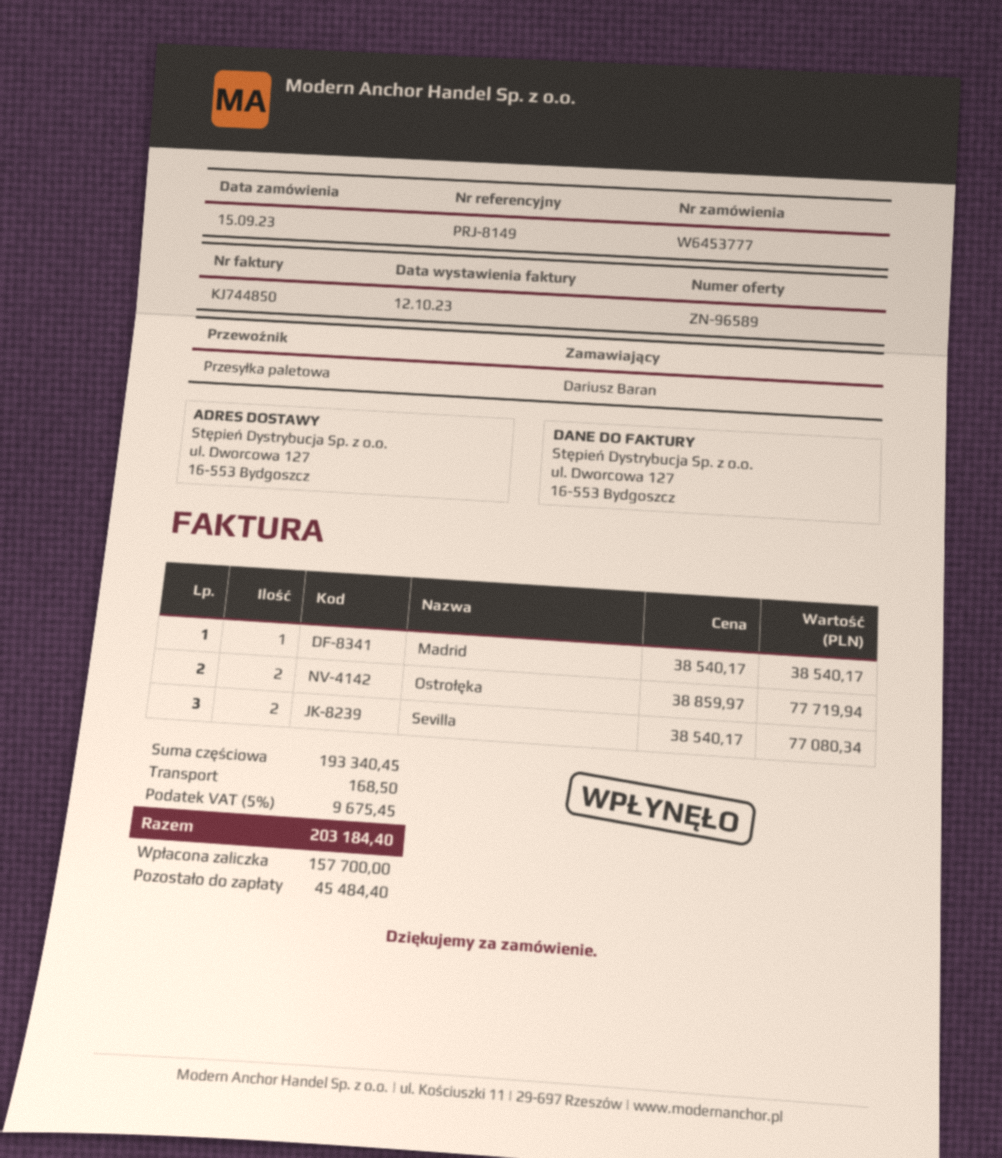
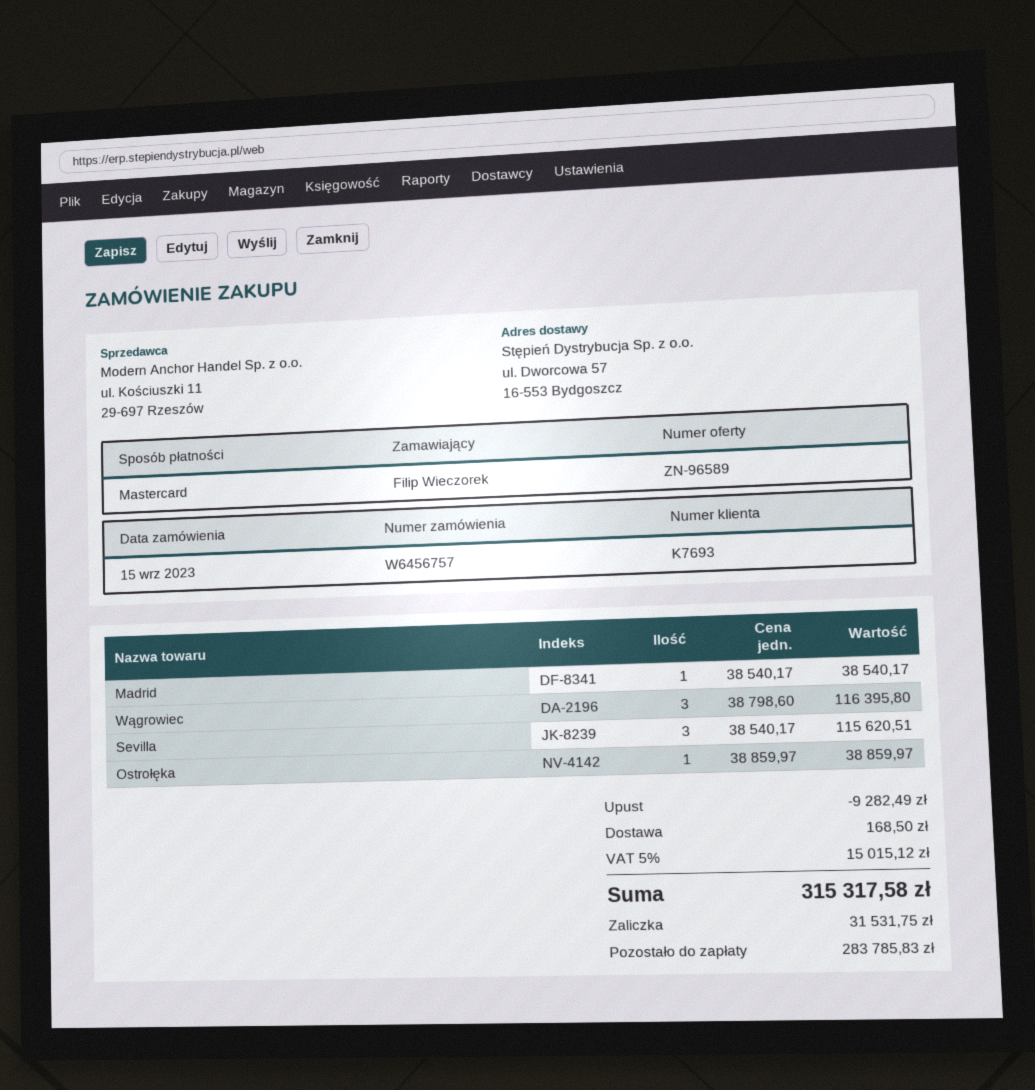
order number: W6453777 -> W6456757
ordered by: Dariusz Baran -> Filip Wieczorek
ship to: ul. Dworcowa 127, 16-553 Bydgoszcz -> ul. Dworcowa 57, 16-553 Bydgoszcz
Ostrołęka: 2 x 38859.97 = 77719.94 -> 1 x 38859.97 = 38859.97
Sevilla: 2 x 38540.17 = 77080.34 -> 3 x 38540.17 = 115620.51
Wągrowiec: none -> 3 x 38798.60 = 116395.80
discount: none -> 9282.49
tax: 5% = 9675.45 -> 5% = 15015.12
total: 203184.40 -> 315317.58
deposit: 157700.00 -> 31531.75
balance: 45484.40 -> 283785.83

